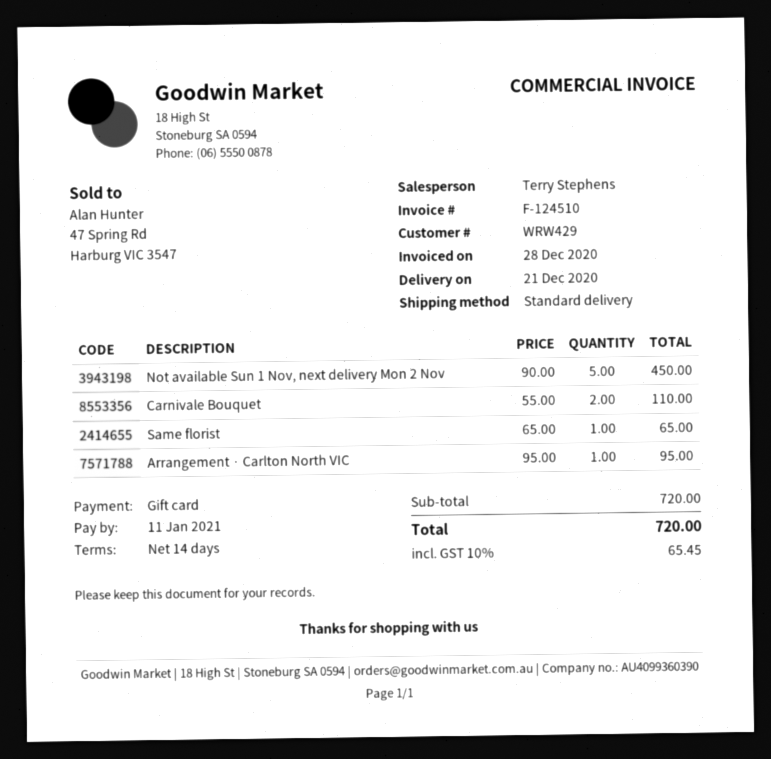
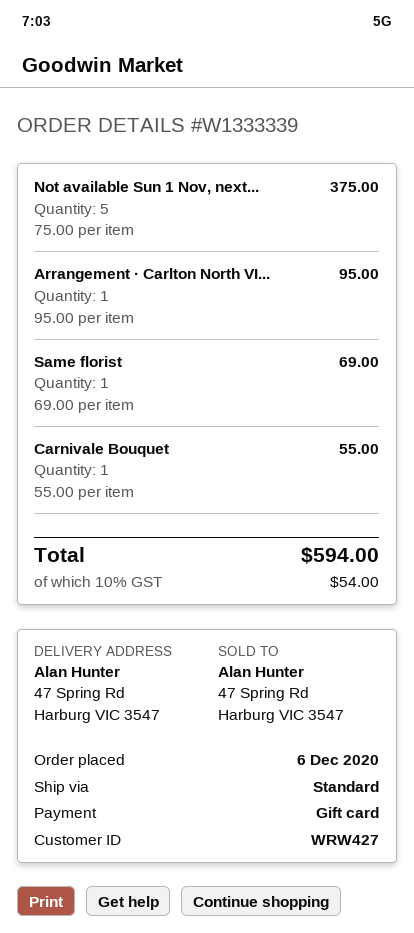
customer number: WRW429 -> WRW427
Not available Sun 1 Nov, next delivery Mon 2 Nov: 5 x 90.00 = 450.00 -> 5 x 75.00 = 375.00
Carnivale Bouquet: 2 x 55.00 = 110.00 -> 1 x 55.00 = 55.00
Same florist: 1 x 65.00 = 65.00 -> 1 x 69.00 = 69.00
tax: 10% = 65.45 -> 10% = 54.00
total: 720.00 -> 594.00

